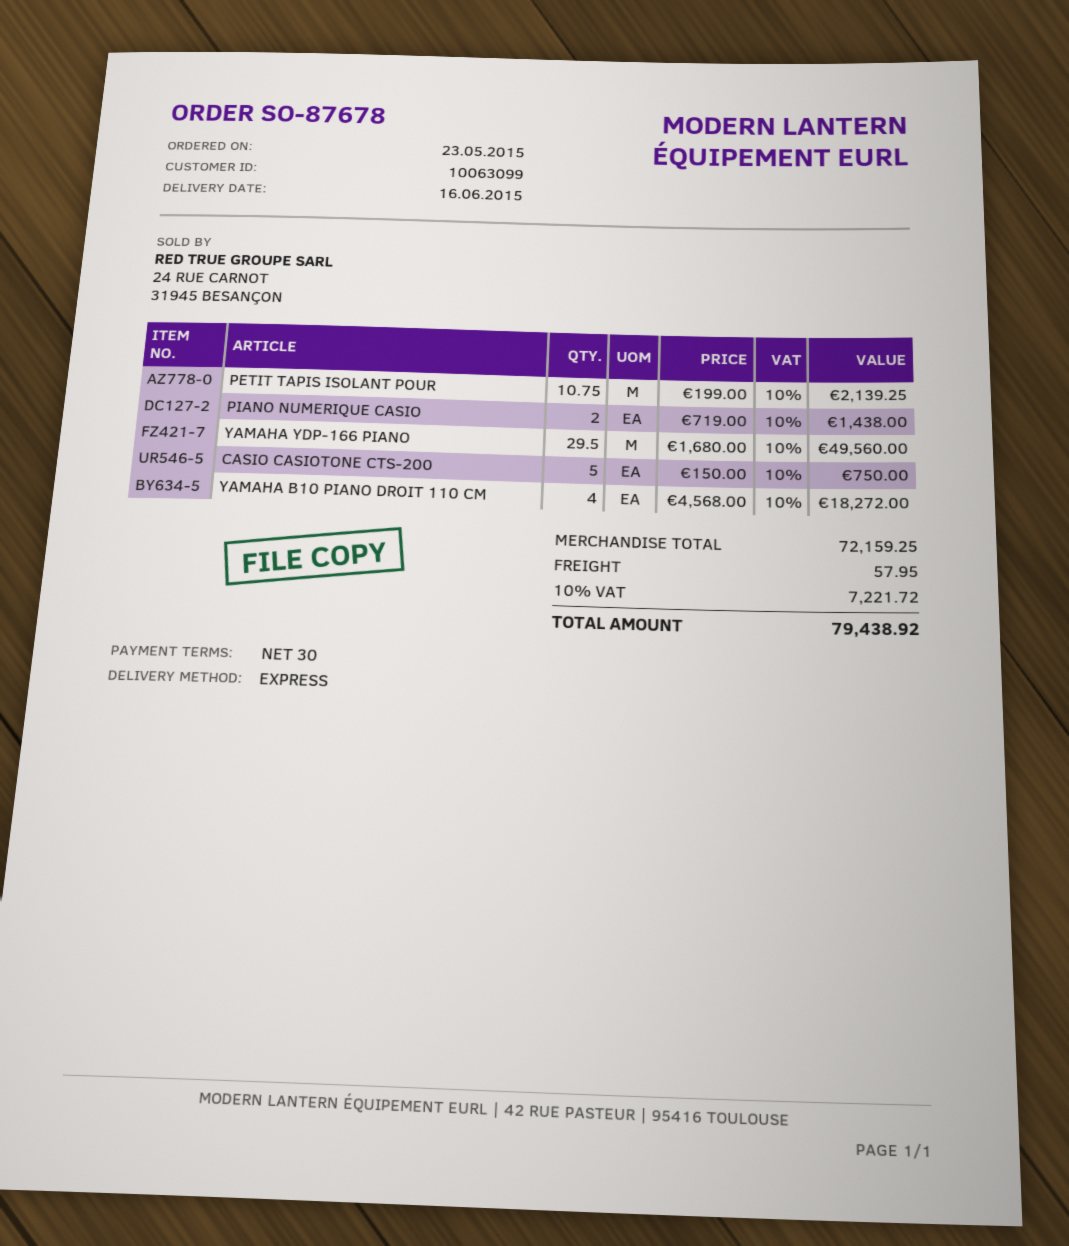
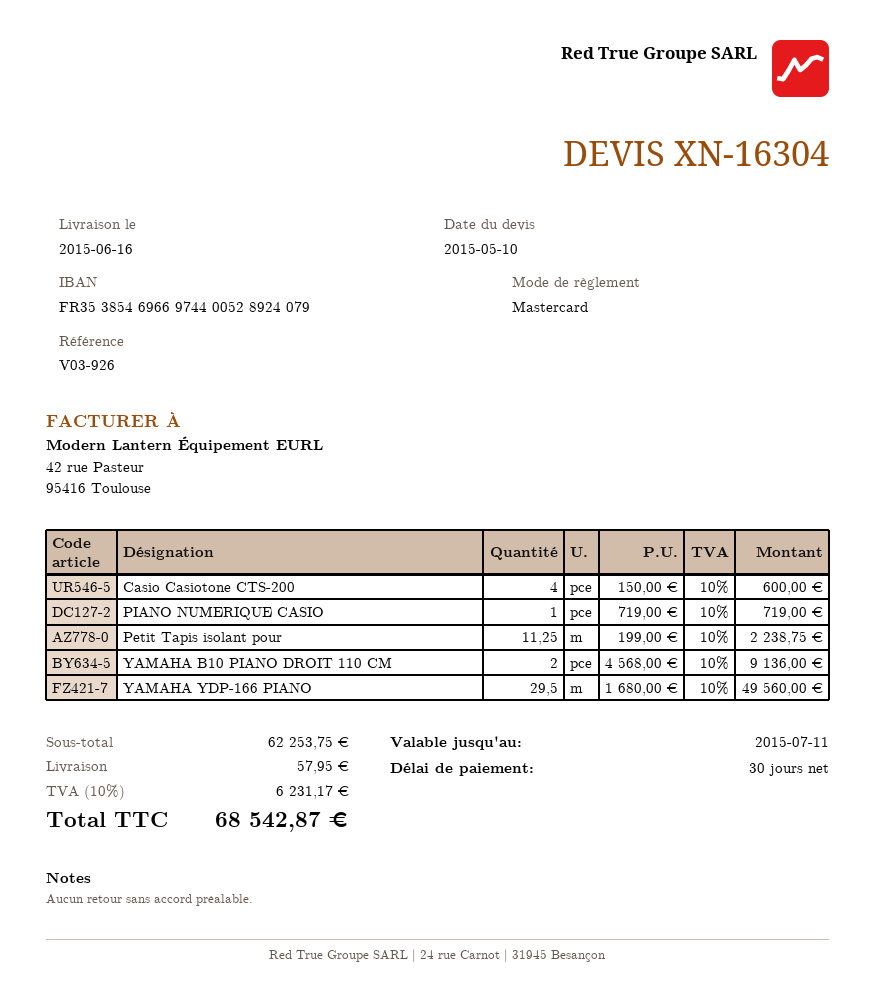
PETIT TAPIS ISOLANT POUR: 10.75 x 199.00 = 2139.25 -> 11.25 x 199.00 = 2238.75
PIANO NUMERIQUE CASIO: 2 x 719.00 = 1438.00 -> 1 x 719.00 = 719.00
CASIO CASIOTONE CTS-200: 5 x 150.00 = 750.00 -> 4 x 150.00 = 600.00
YAMAHA B10 PIANO DROIT 110 CM: 4 x 4568.00 = 18272.00 -> 2 x 4568.00 = 9136.00
subtotal: 72159.25 -> 62253.75
tax: 10% = 7221.72 -> 10% = 6231.17
total: 79438.92 -> 68542.87

